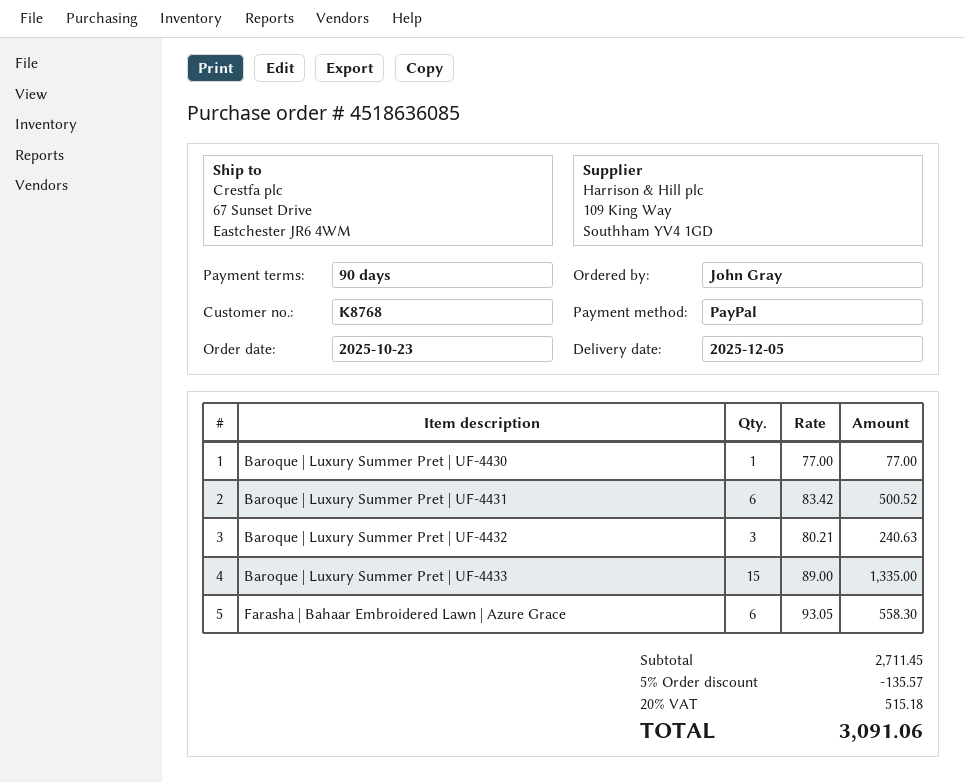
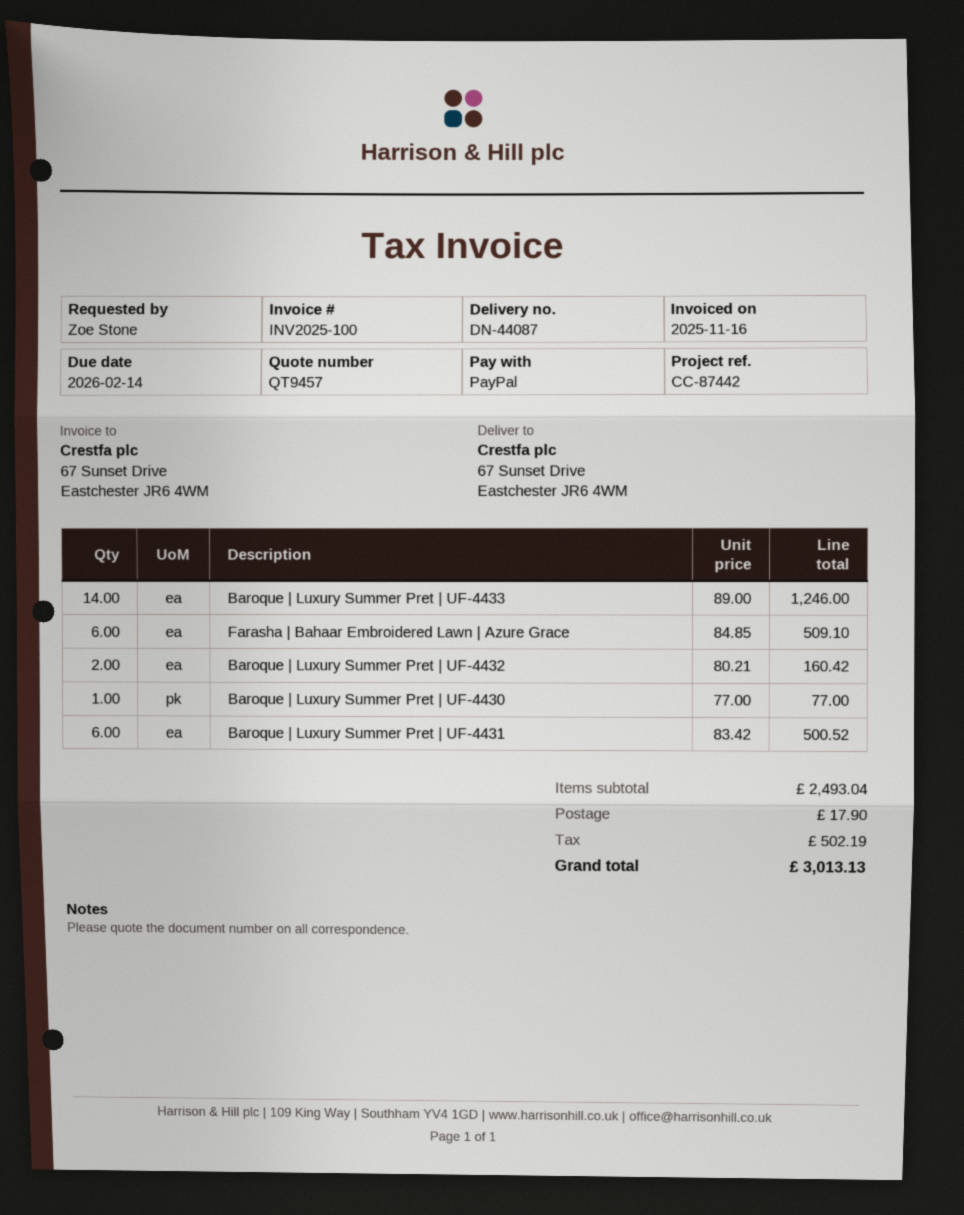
ordered by: John Gray -> Zoe Stone
Baroque | Luxury Summer Pret | UF-4432: 3 x 80.21 = 240.63 -> 2 x 80.21 = 160.42
Baroque | Luxury Summer Pret | UF-4433: 15 x 89.00 = 1335.00 -> 14 x 89.00 = 1246.00
Farasha | Bahaar Embroidered Lawn | Azure Grace: 6 x 93.05 = 558.30 -> 6 x 84.85 = 509.10
subtotal: 2711.45 -> 2493.04
discount: 5% = 135.57 -> none
shipping: none -> 17.90
tax: 515.18 -> 502.19
total: 3091.06 -> 3013.13

